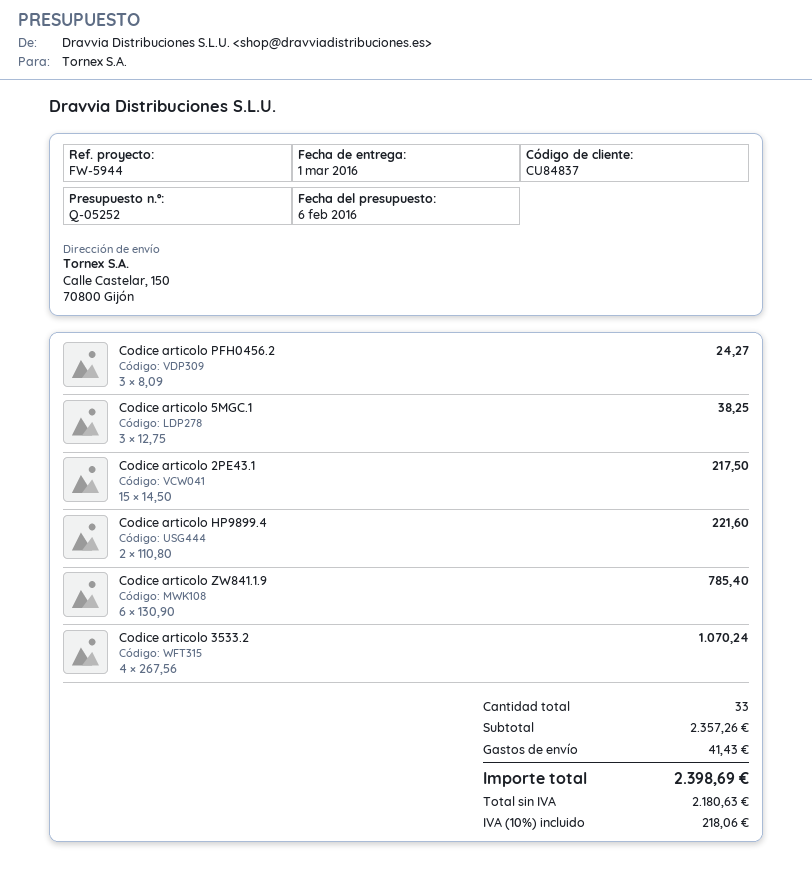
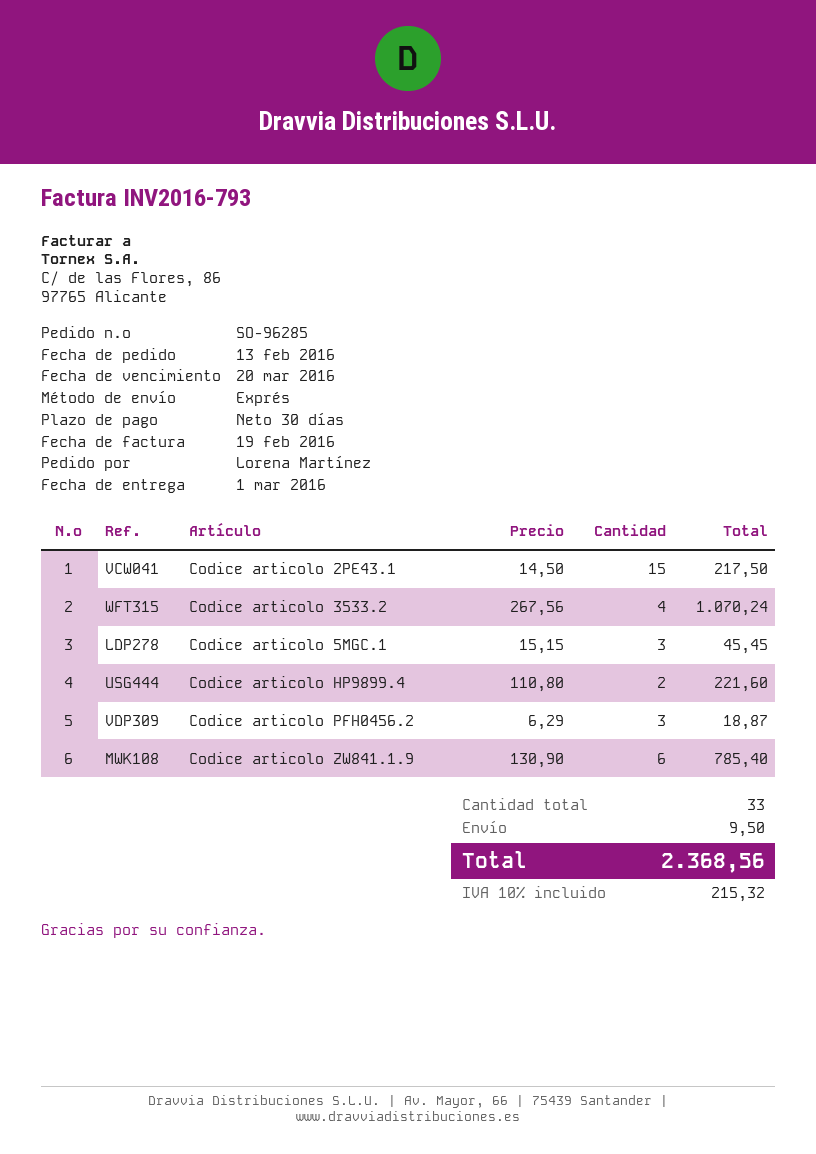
Codice articolo PFH0456.2: 3 x 8.09 = 24.27 -> 3 x 6.29 = 18.87
Codice articolo 5MGC.1: 3 x 12.75 = 38.25 -> 3 x 15.15 = 45.45
shipping: 41.43 -> 9.50
tax: 10% = 218.06 -> 10% = 215.32
total: 2398.69 -> 2368.56

